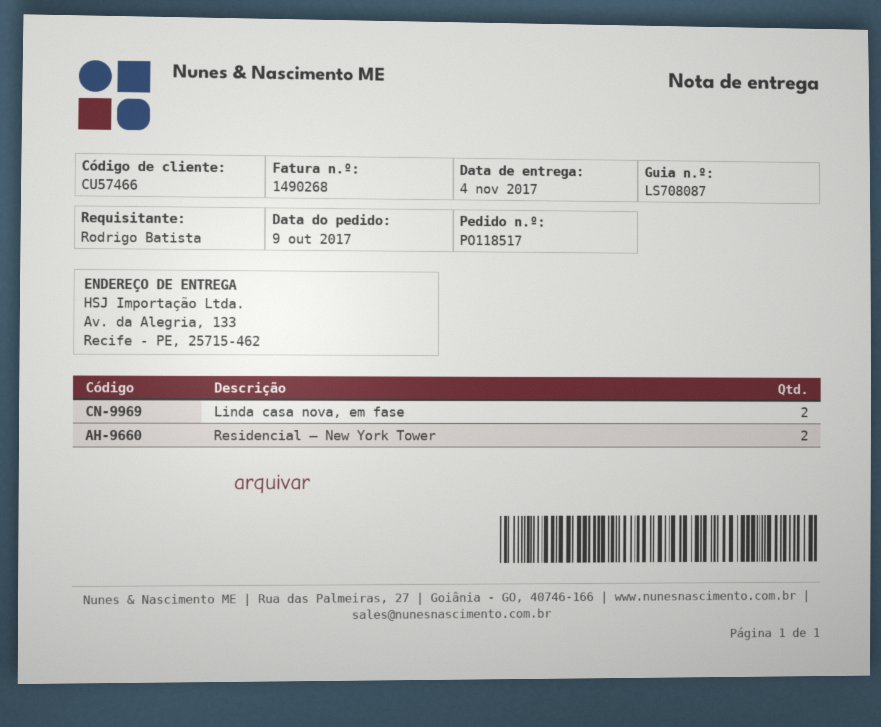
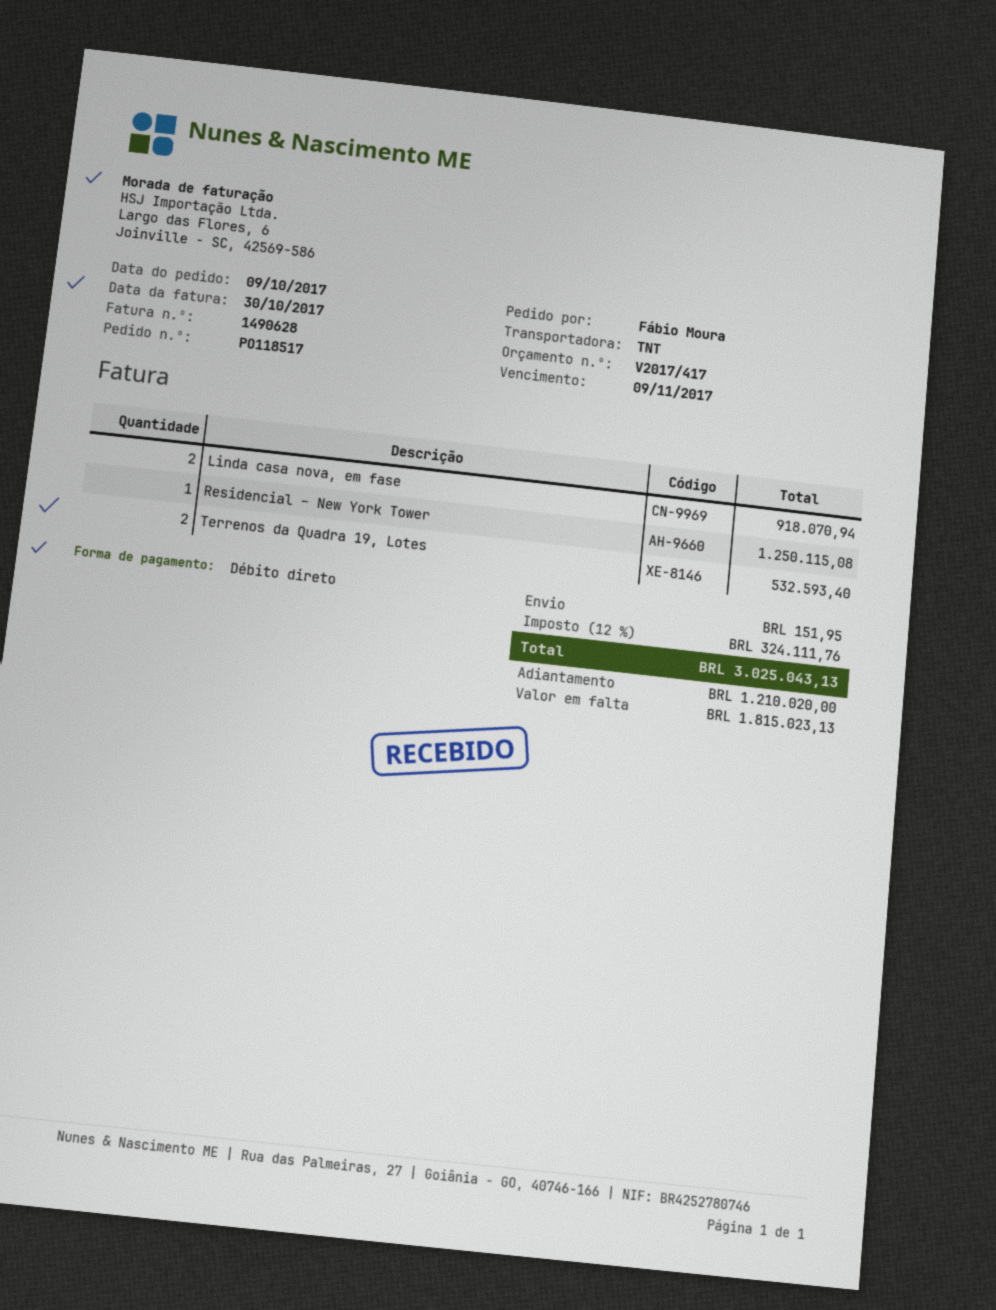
invoice number: 1490268 -> 1490628
ordered by: Rodrigo Batista -> Fábio Moura
Residencial – New York Tower: 2 -> 1
Terrenos da Quadra 19, Lotes: none -> 2

